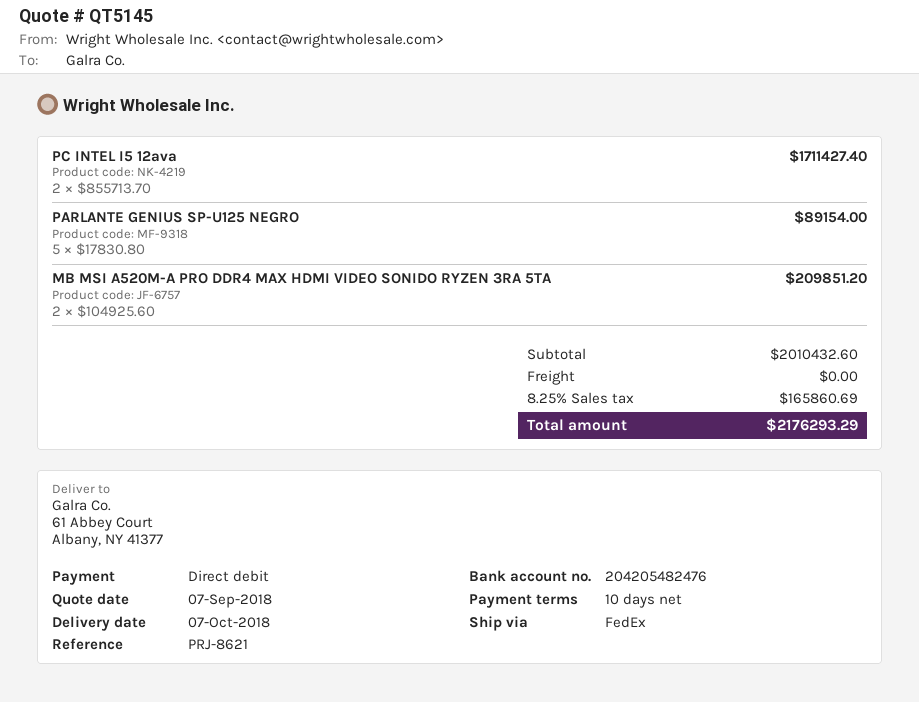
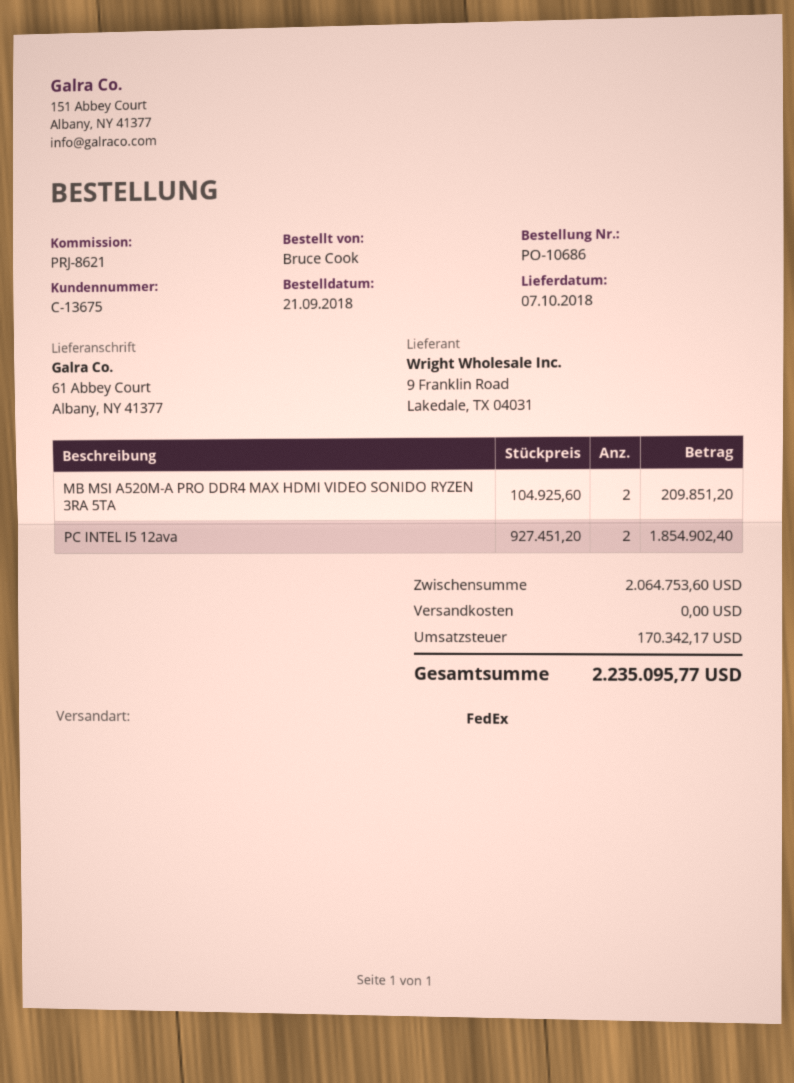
PC INTEL I5 12ava: 2 x 855713.70 = 1711427.40 -> 2 x 927451.20 = 1854902.40
PARLANTE GENIUS SP-U125 NEGRO: 5 x 17830.80 = 89154.00 -> none
subtotal: 2010432.60 -> 2064753.60
tax: 165860.69 -> 170342.17
total: 2176293.29 -> 2235095.77

